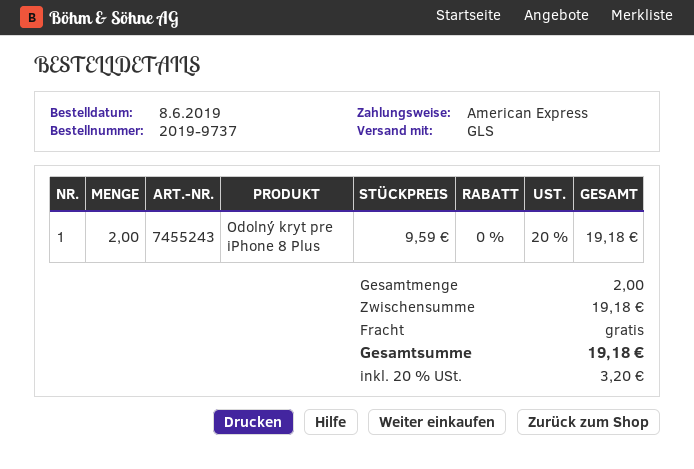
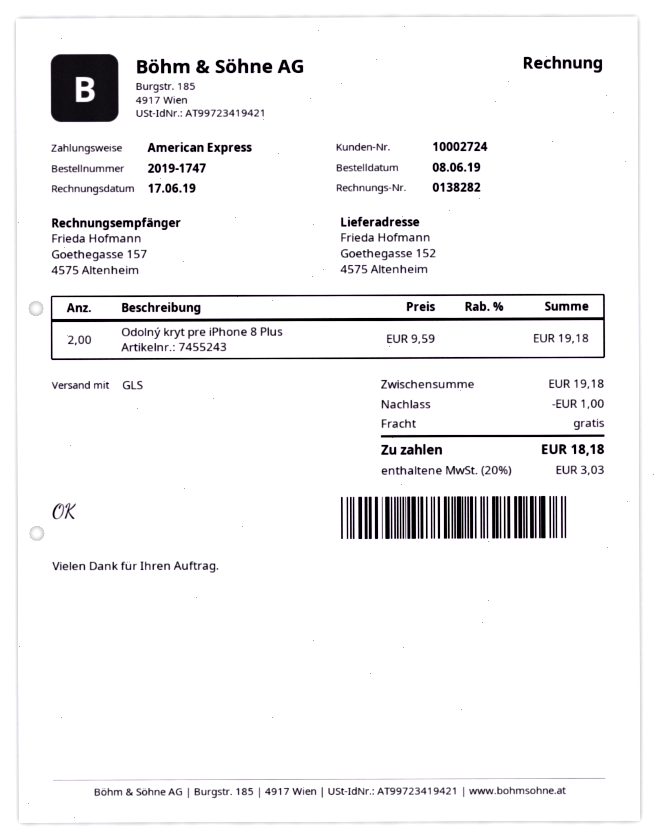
order number: 2019-9737 -> 2019-1747
discount: none -> 1.00
tax: 20% = 3.20 -> 20% = 3.03
total: 19.18 -> 18.18

